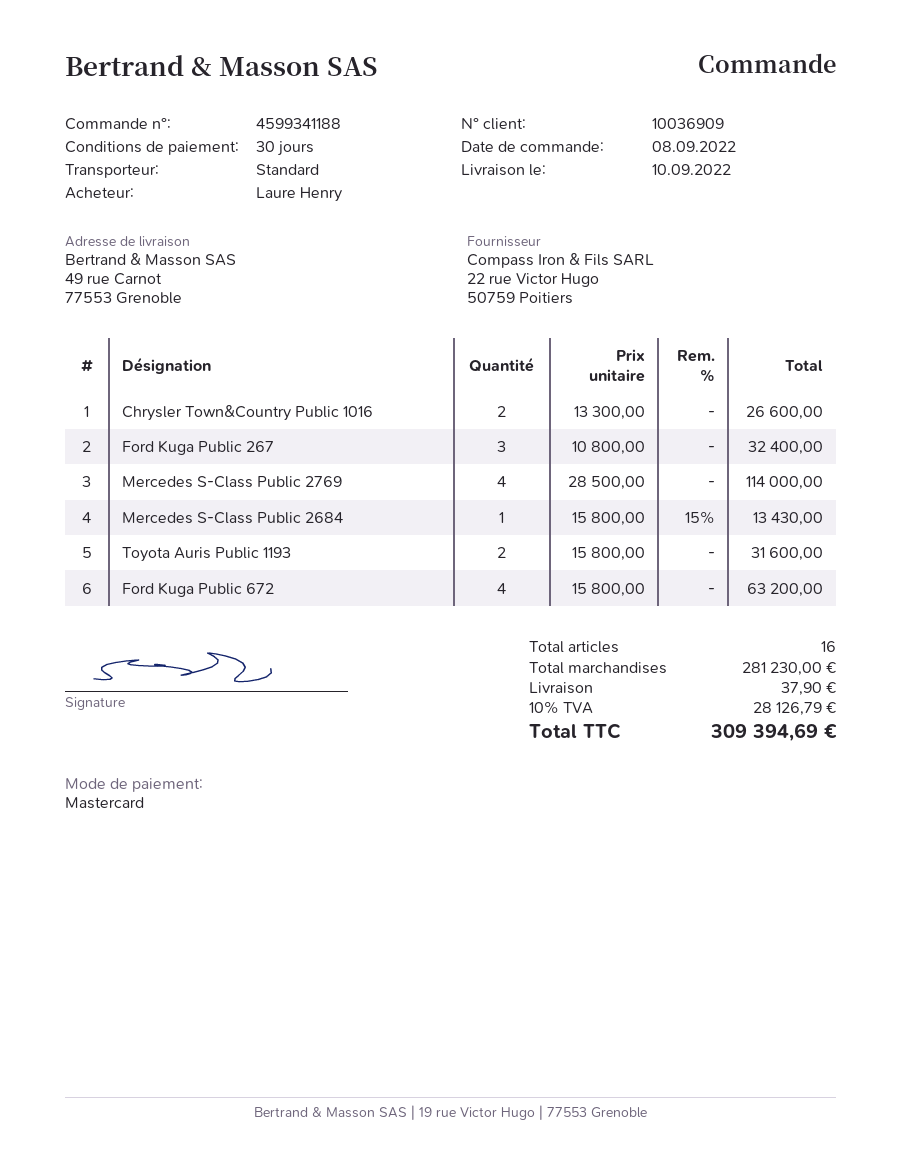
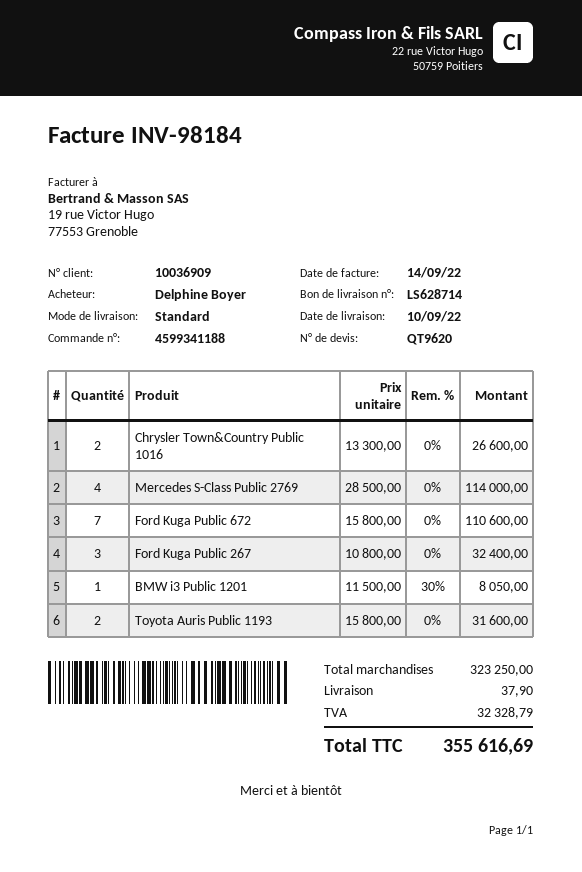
ordered by: Laure Henry -> Delphine Boyer
Mercedes S-Class Public 2684: 1 x 15800.00 - 15% = 13430.00 -> none
Ford Kuga Public 672: 4 x 15800.00 = 63200.00 -> 7 x 15800.00 = 110600.00
BMW i3 Public 1201: none -> 1 x 11500.00 - 30% = 8050.00
subtotal: 281230.00 -> 323250.00
tax: 28126.79 -> 32328.79
total: 309394.69 -> 355616.69

